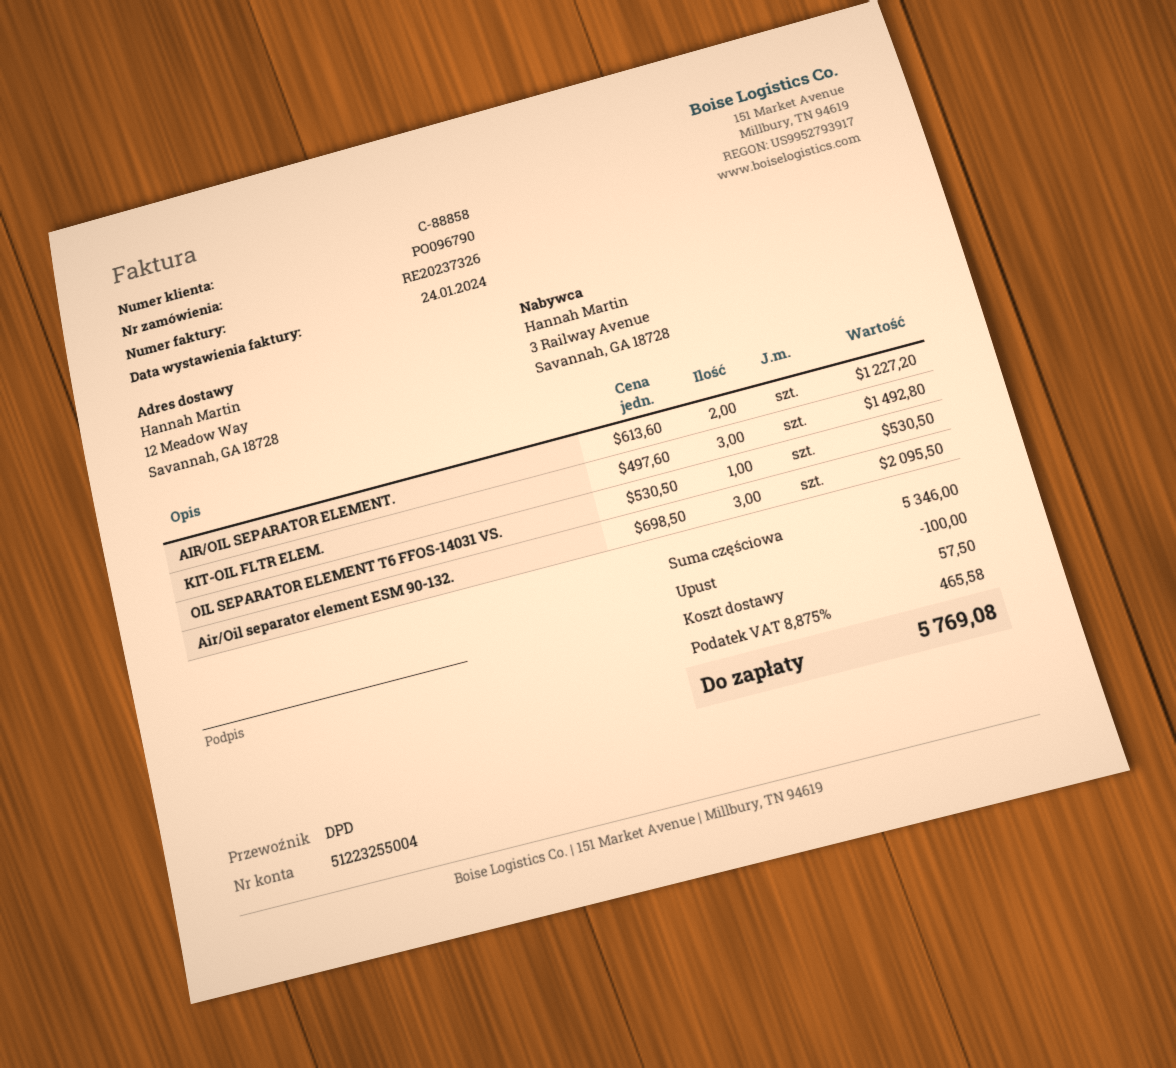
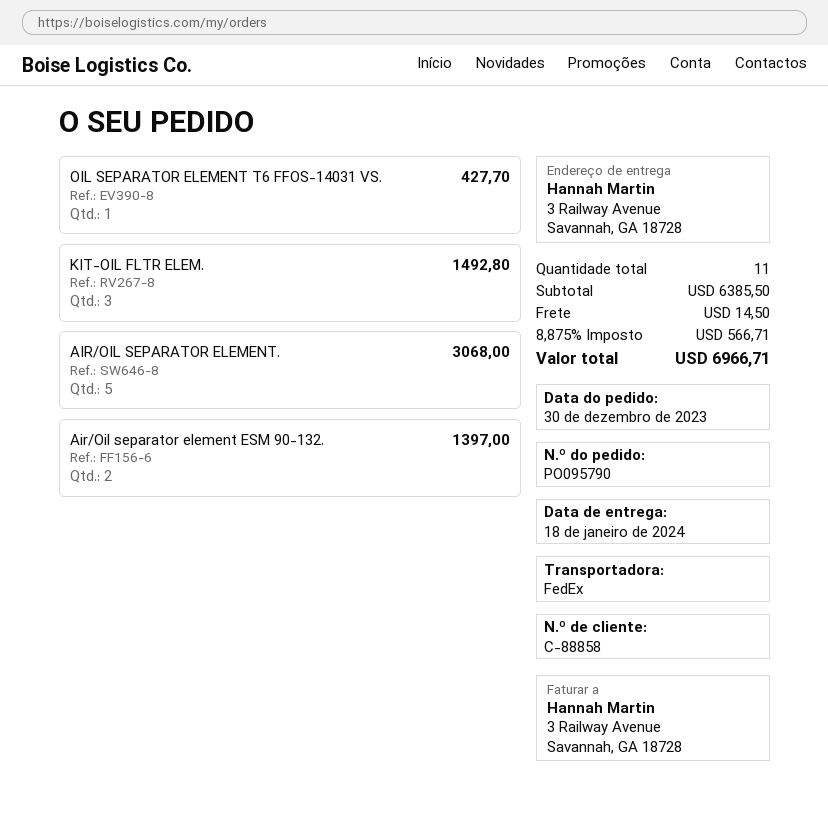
order number: PO096790 -> PO095790
shipping method: DPD -> FedEx
ship to: 12 Meadow Way, Savannah, GA 18728 -> 3 Railway Avenue, Savannah, GA 18728
AIR/OIL SEPARATOR ELEMENT.: 2 for 1227.20 -> 5 for 3068.00
OIL SEPARATOR ELEMENT T6 FFOS-14031 VS.: 1 for 530.50 -> 1 for 427.70
Air/Oil separator element ESM 90-132.: 3 for 2095.50 -> 2 for 1397.00
subtotal: 5346.00 -> 6385.50
discount: 100.00 -> none
shipping: 57.50 -> 14.50
tax: 8.875% = 465.58 -> 8.875% = 566.71
total: 5769.08 -> 6966.71

